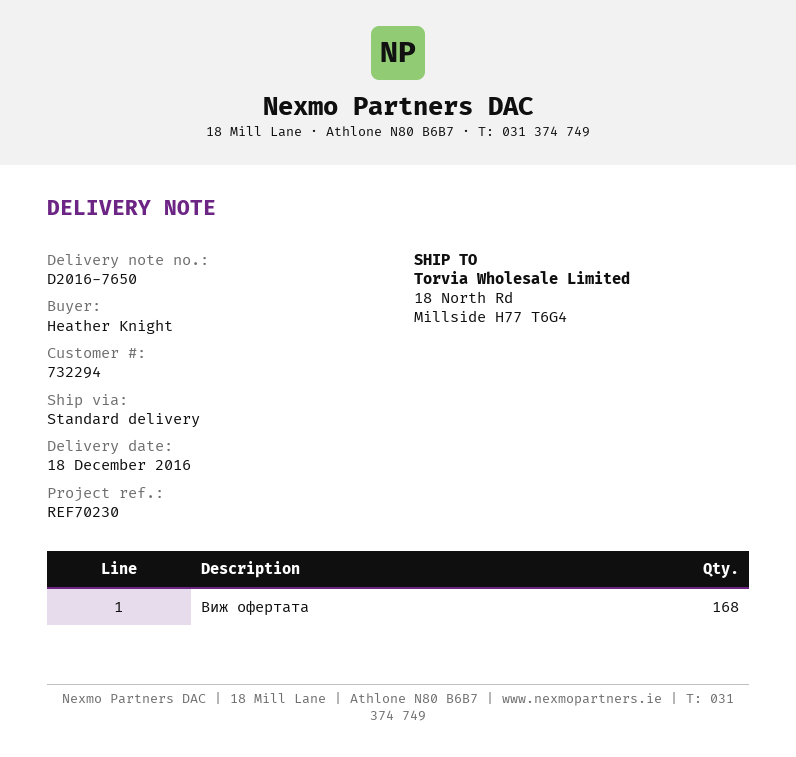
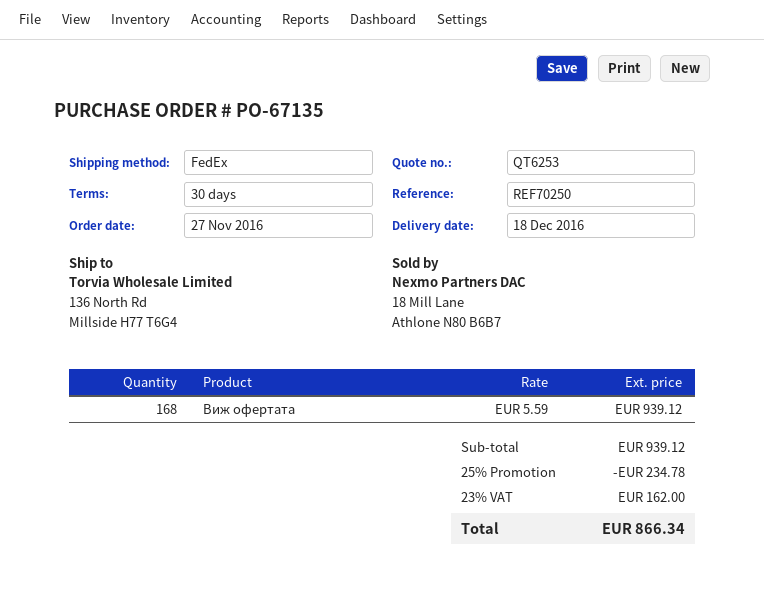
reference: REF70230 -> REF70250
shipping method: standard -> FedEx
ship to: 18 North Rd, Millside H77 T6G4 -> 136 North Rd, Millside H77 T6G4

